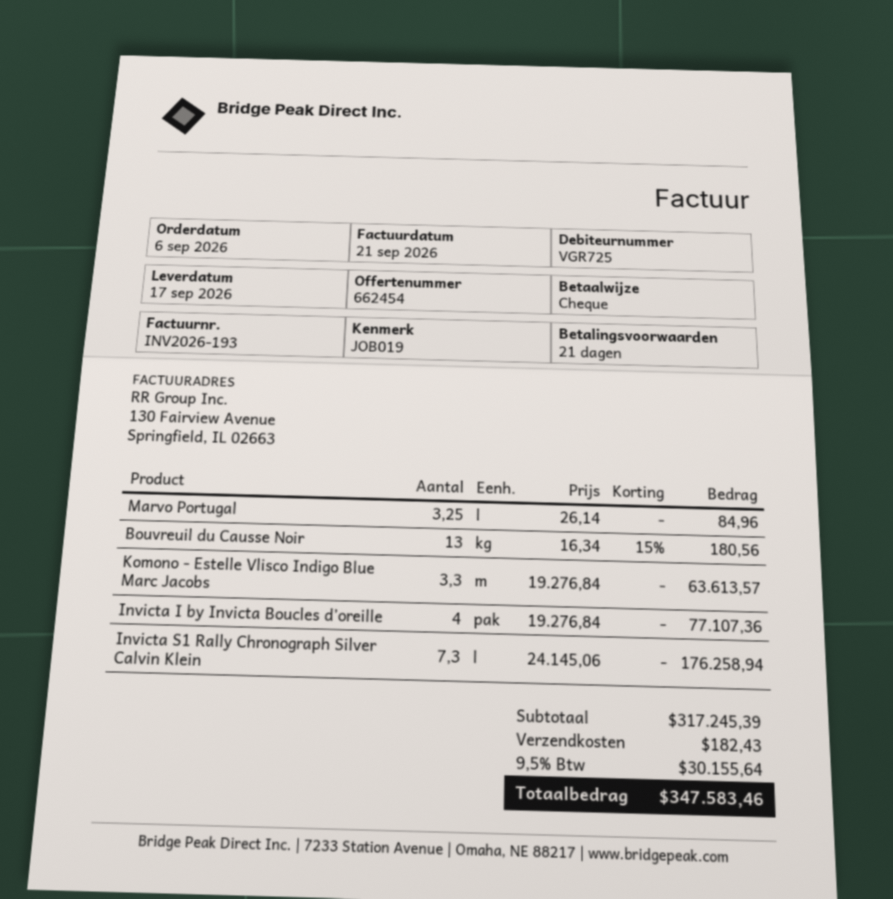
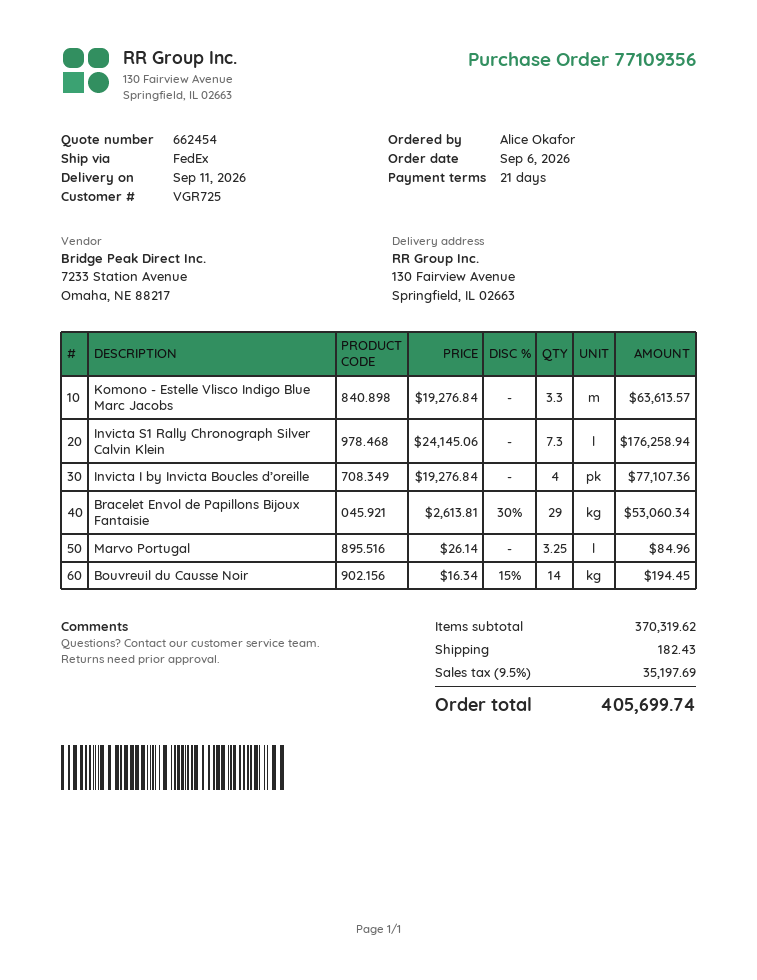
delivery date: 2026-09-17 -> 2026-09-11
Bouvreuil du Causse Noir: 13 x 16.34 - 15% = 180.56 -> 14 x 16.34 - 15% = 194.45
Bracelet Envol de Papillons Bijoux Fantaisie: none -> 29 x 2613.81 - 30% = 53060.34
subtotal: 317245.39 -> 370319.62
tax: 9.5% = 30155.64 -> 9.5% = 35197.69
total: 347583.46 -> 405699.74

